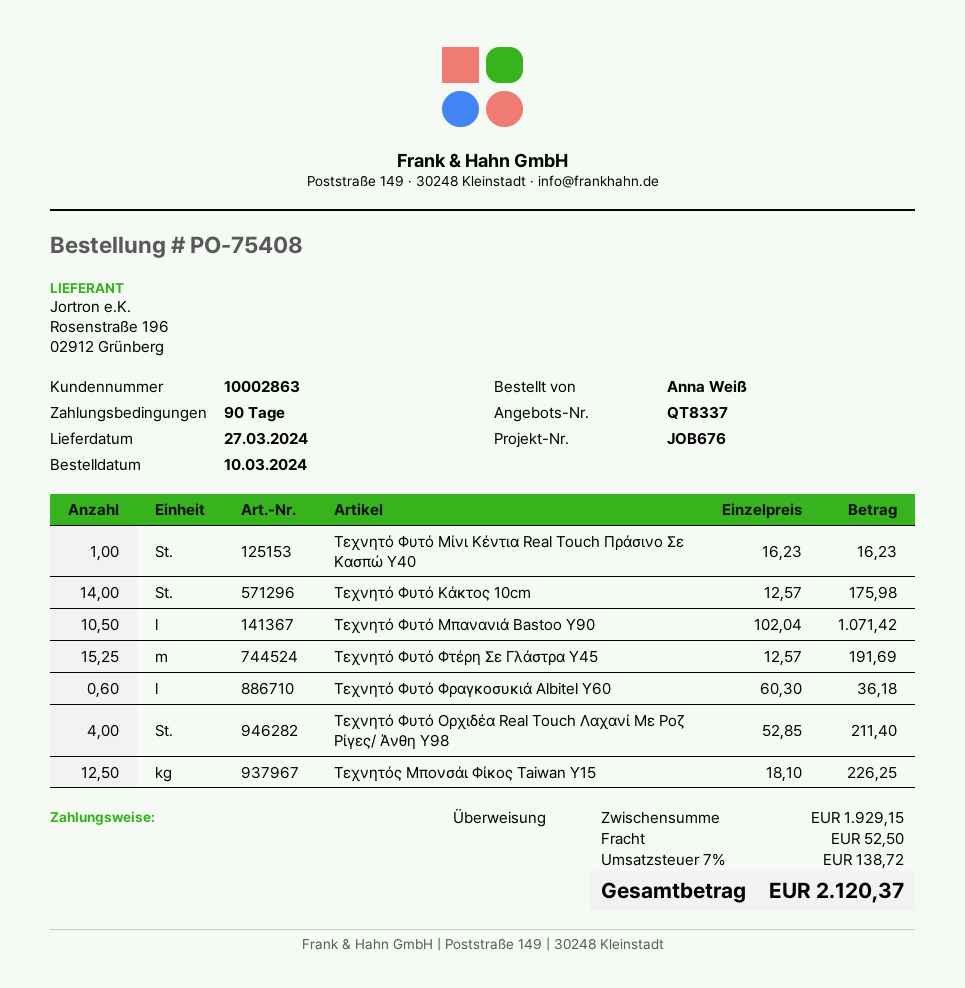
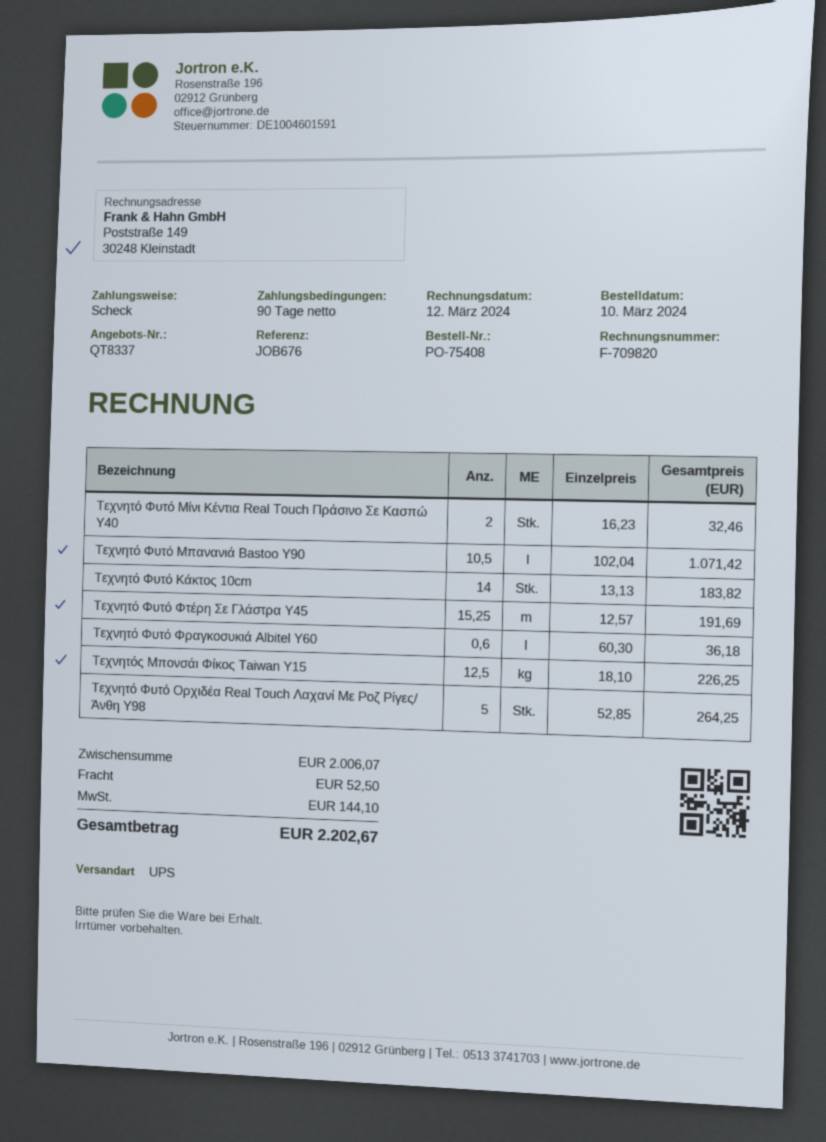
payment method: bank transfer -> cheque
Τεχνητό Φυτό Μίνι Κέντια Real Touch Πράσινο Σε Κασπώ Y40: 1 x 16.23 = 16.23 -> 2 x 16.23 = 32.46
Τεχνητό Φυτό Κάκτος 10cm: 14 x 12.57 = 175.98 -> 14 x 13.13 = 183.82
Τεχνητό Φυτό Ορχιδέα Real Touch Λαχανί Με Ροζ Ρίγες/ Άνθη Y98: 4 x 52.85 = 211.40 -> 5 x 52.85 = 264.25
subtotal: 1929.15 -> 2006.07
tax: 138.72 -> 144.10
total: 2120.37 -> 2202.67

